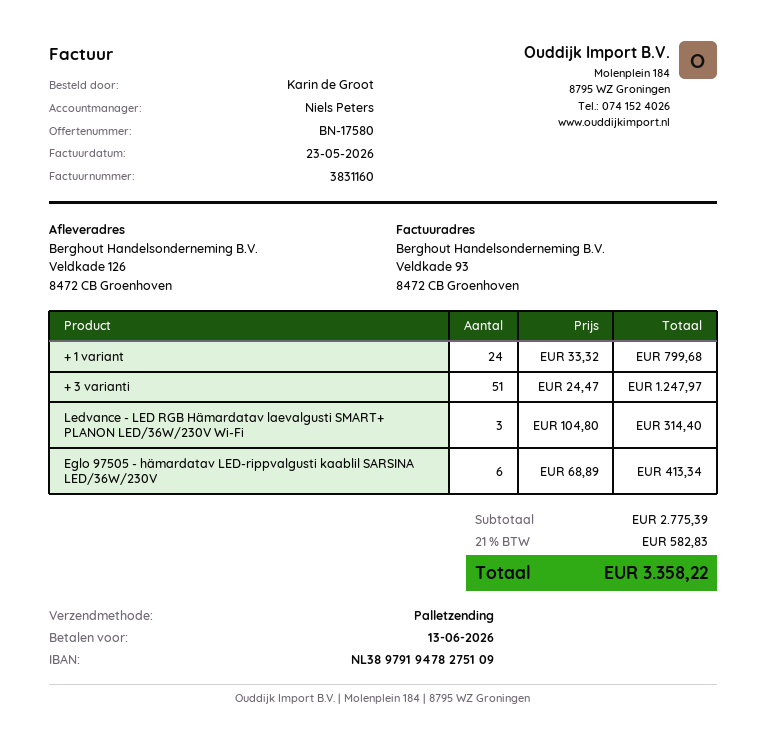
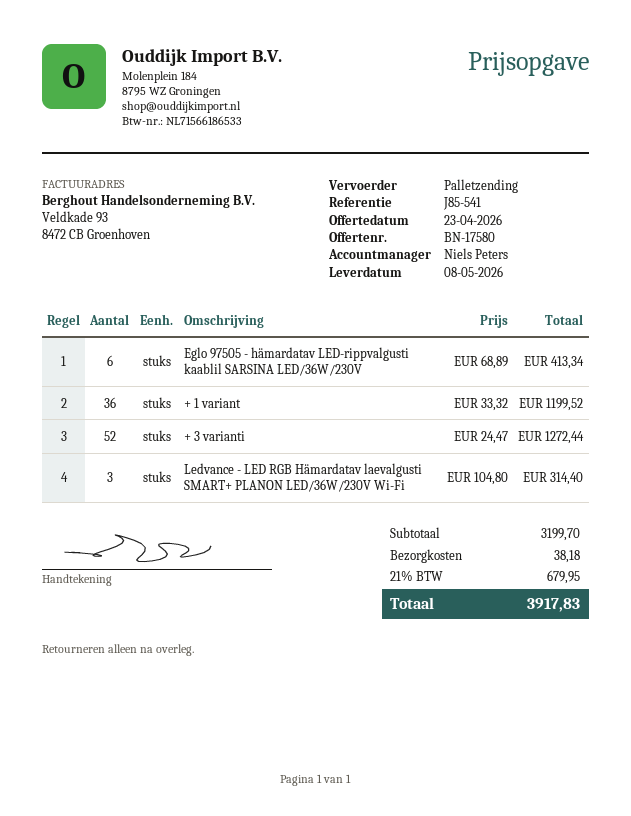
+ 1 variant: 24 x 33.32 = 799.68 -> 36 x 33.32 = 1199.52
+ 3 varianti: 51 x 24.47 = 1247.97 -> 52 x 24.47 = 1272.44
subtotal: 2775.39 -> 3199.70
shipping: none -> 38.18
tax: 21% = 582.83 -> 21% = 679.95
total: 3358.22 -> 3917.83

